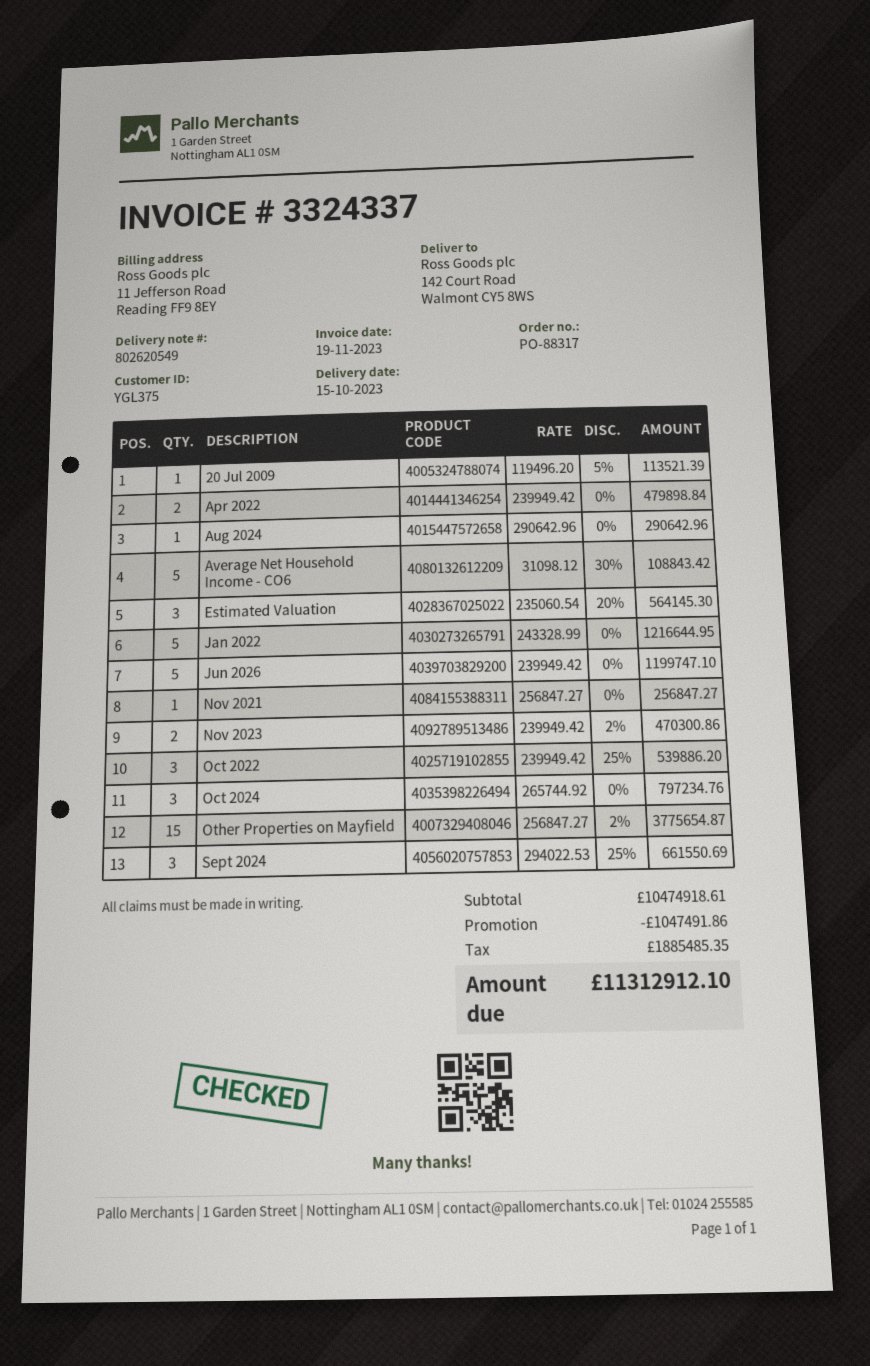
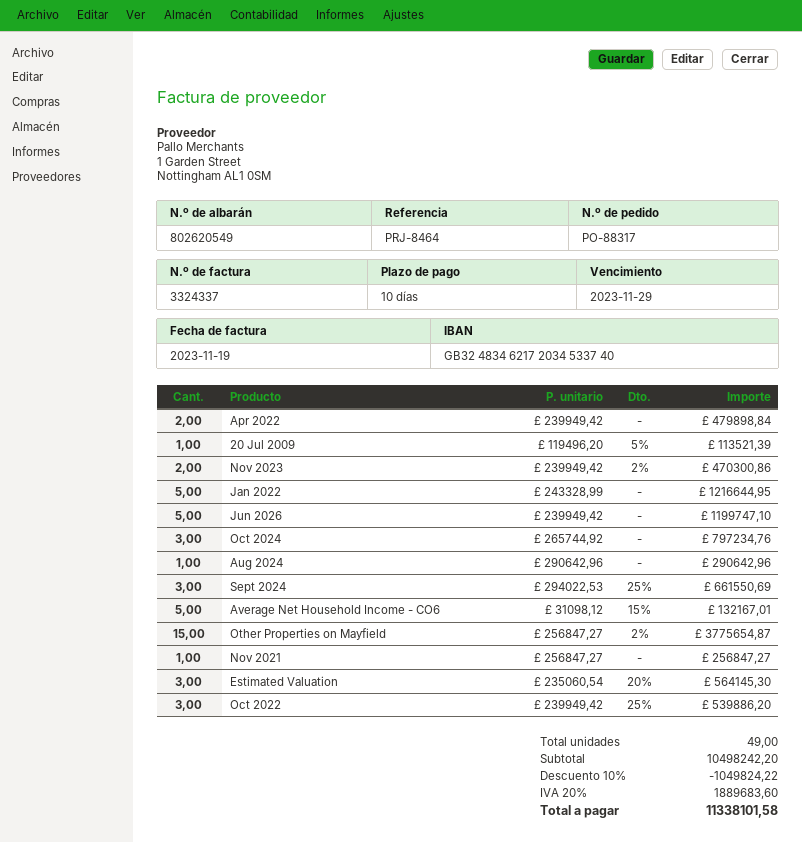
Average Net Household Income - CO6: 5 x 31098.12 - 30% = 108843.42 -> 5 x 31098.12 - 15% = 132167.01
subtotal: 10474918.61 -> 10498242.20
discount: 1047491.86 -> 1049824.22
tax: 1885485.35 -> 1889683.60
total: 11312912.10 -> 11338101.58

